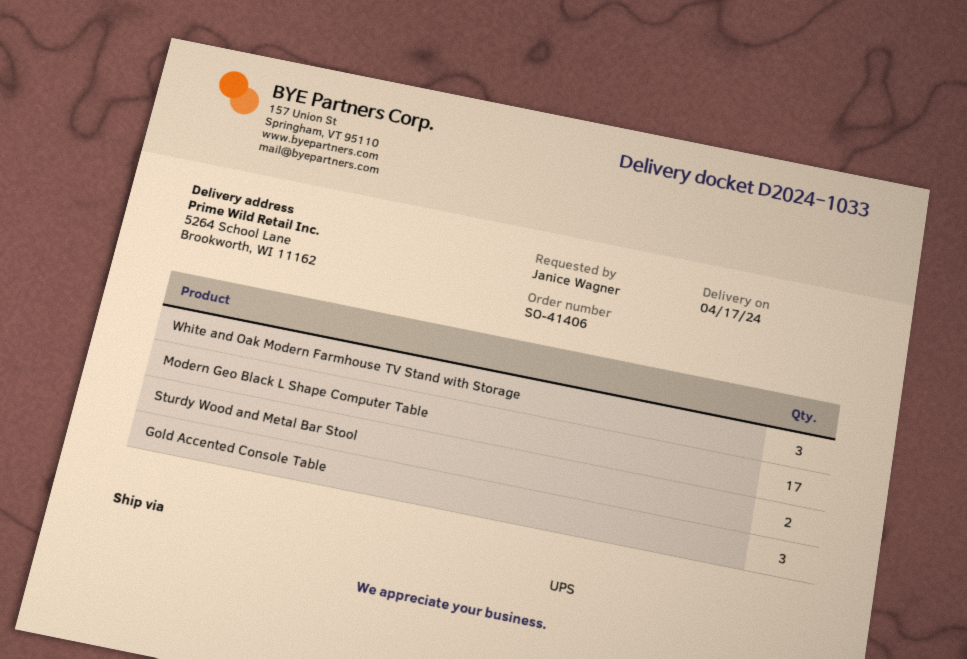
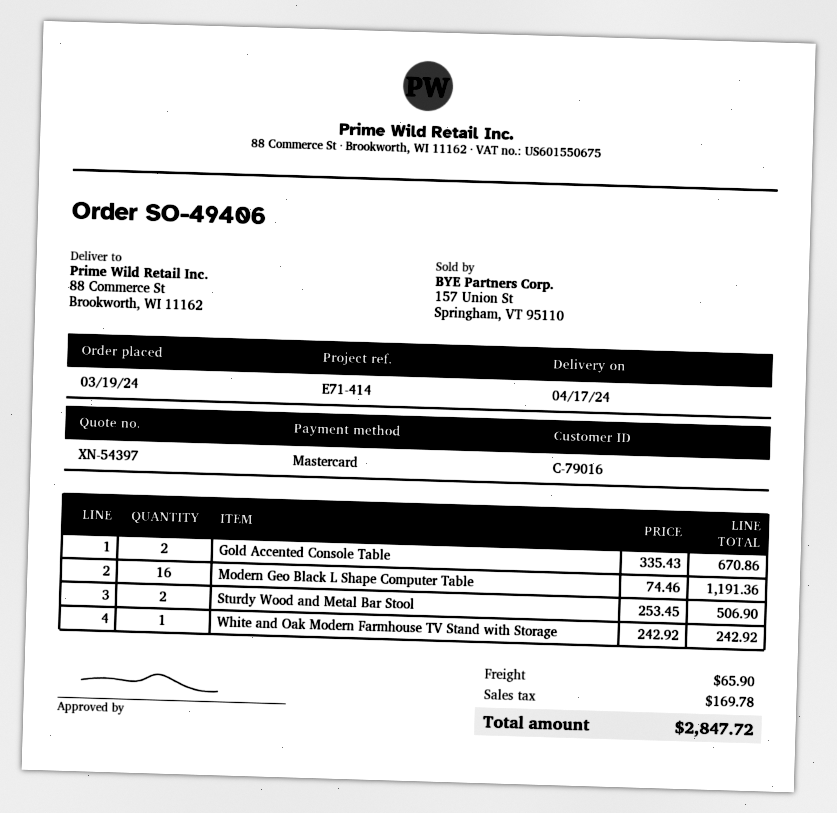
order number: SO-41406 -> SO-49406
ship to: 5264 School Lane, Brookworth, WI 11162 -> 88 Commerce St, Brookworth, WI 11162
White and Oak Modern Farmhouse TV Stand with Storage: 3 -> 1
Modern Geo Black L Shape Computer Table: 17 -> 16
Gold Accented Console Table: 3 -> 2

